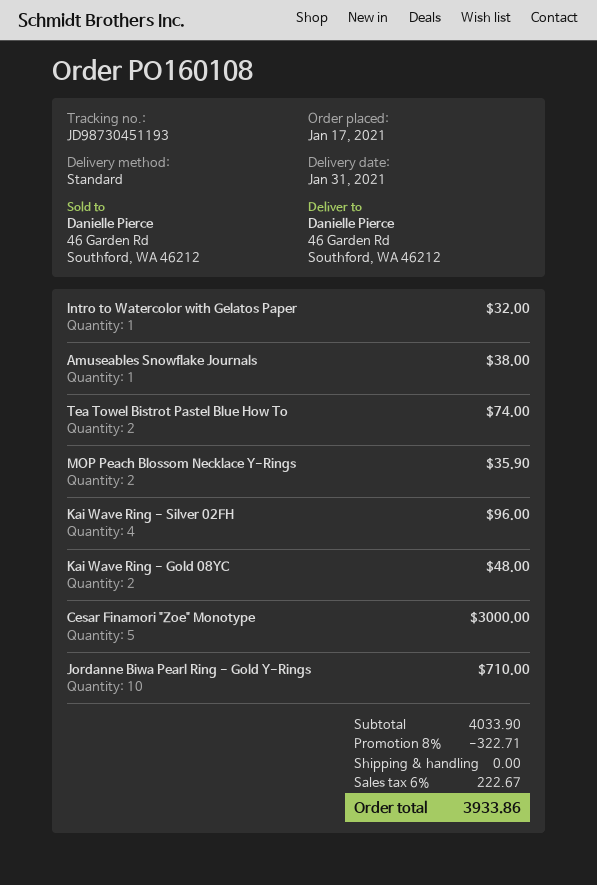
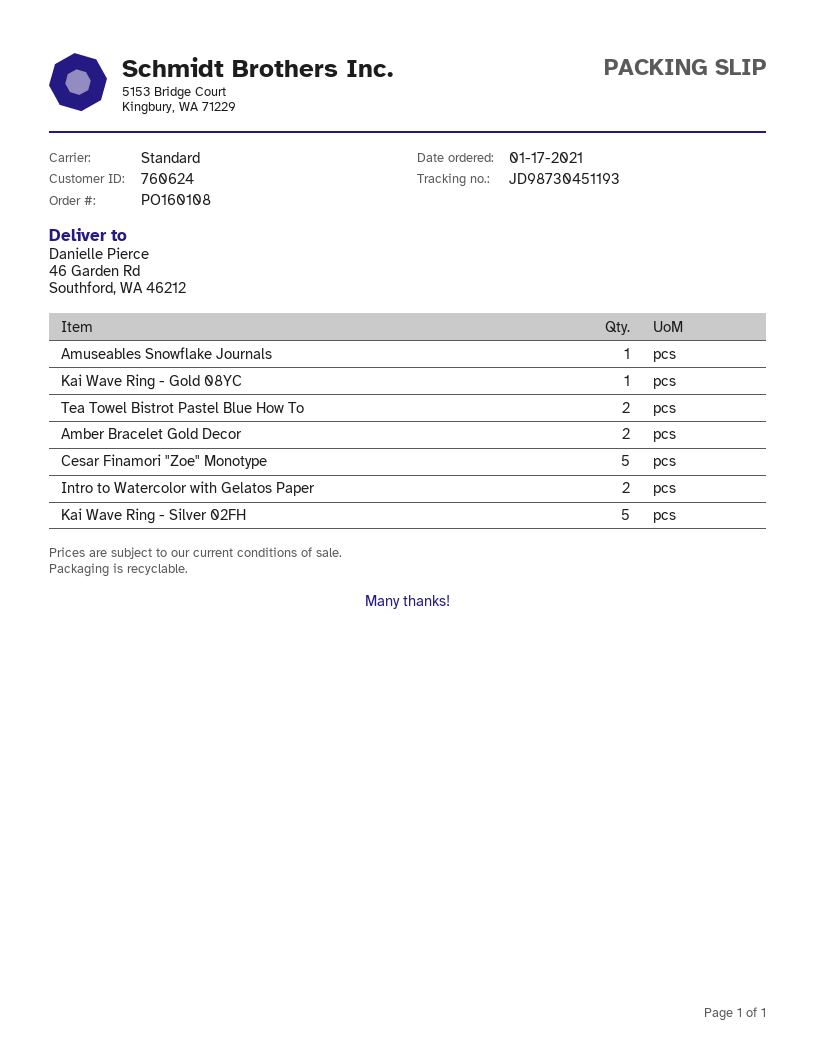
Intro to Watercolor with Gelatos Paper: 1 -> 2
MOP Peach Blossom Necklace Y-Rings: 2 -> none
Kai Wave Ring - Silver 02FH: 4 -> 5
Kai Wave Ring - Gold 08YC: 2 -> 1
Jordanne Biwa Pearl Ring - Gold Y-Rings: 10 -> none
Amber Bracelet Gold Decor: none -> 2

